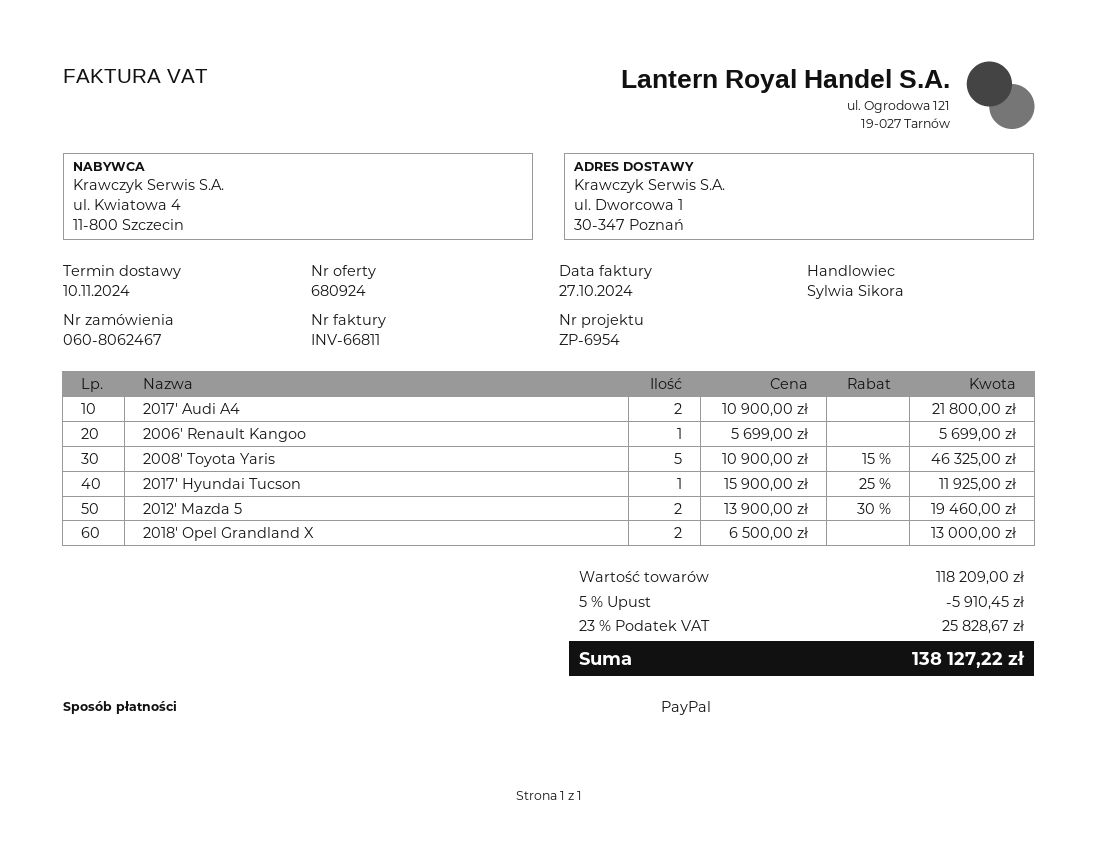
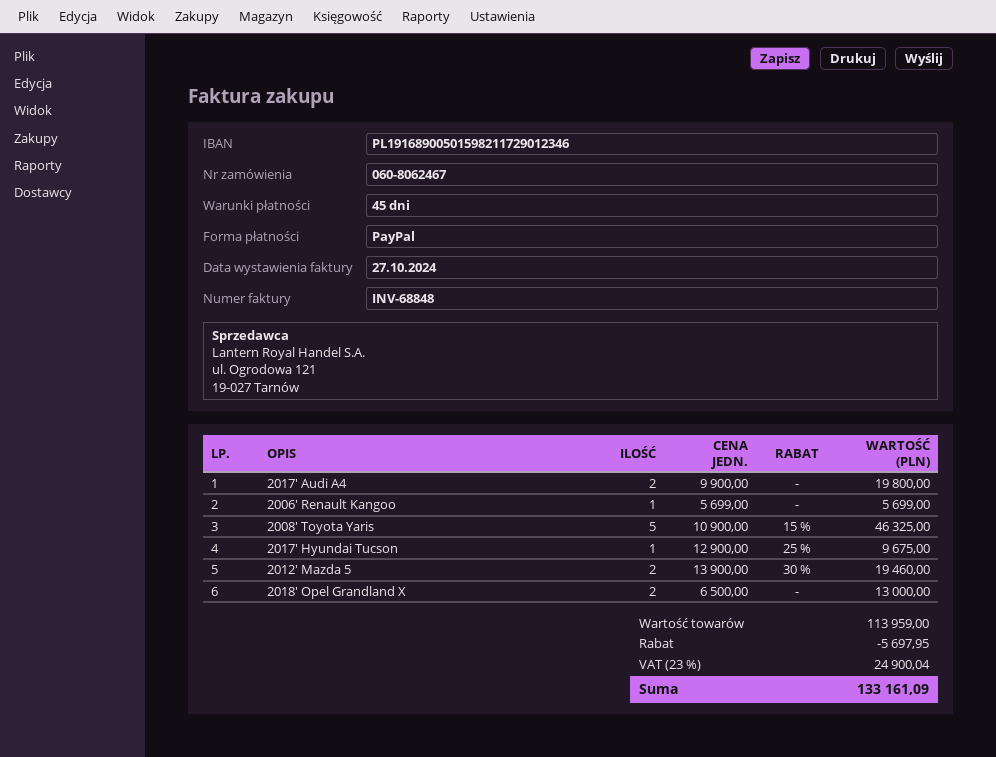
invoice number: INV-66811 -> INV-68848
2017' Audi A4: 2 x 10900.00 = 21800.00 -> 2 x 9900.00 = 19800.00
2017' Hyundai Tucson: 1 x 15900.00 - 25% = 11925.00 -> 1 x 12900.00 - 25% = 9675.00
subtotal: 118209.00 -> 113959.00
discount: 5910.45 -> 5697.95
tax: 23% = 25828.67 -> 23% = 24900.04
total: 138127.22 -> 133161.09

